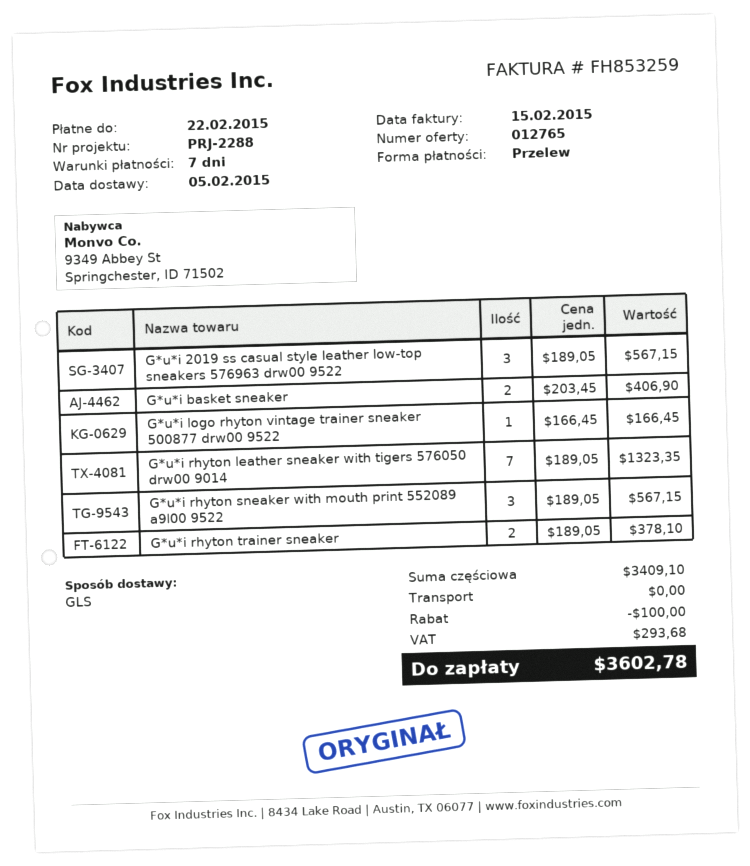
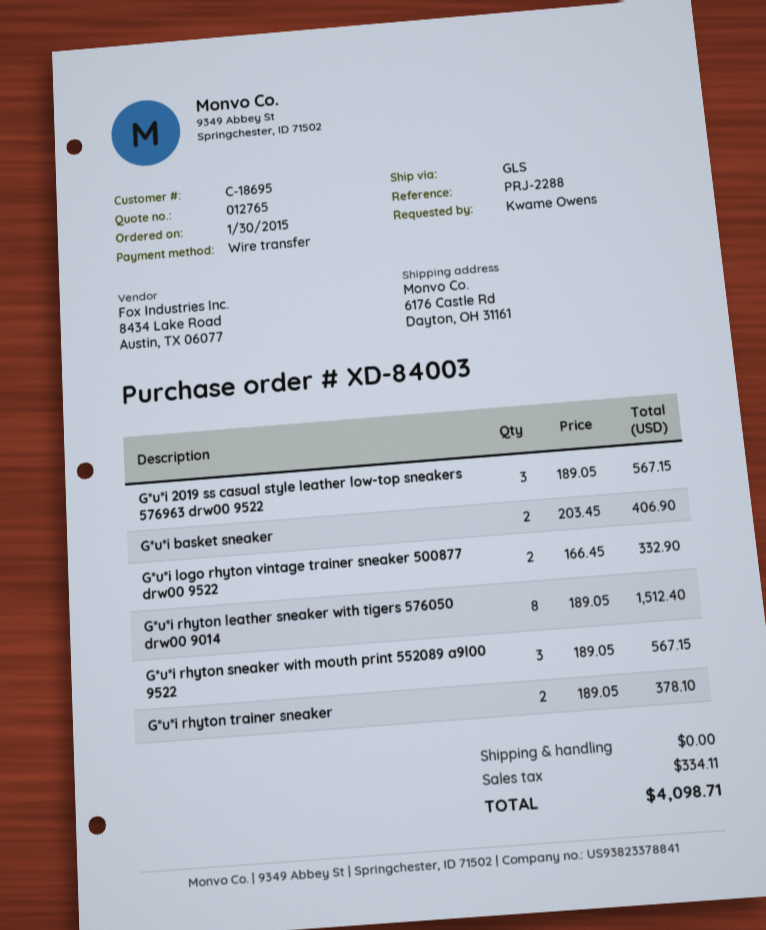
G*u*i logo rhyton vintage trainer sneaker 500877 drw00 9522: 1 x 166.45 = 166.45 -> 2 x 166.45 = 332.90
G*u*i rhyton leather sneaker with tigers 576050 drw00 9014: 7 x 189.05 = 1323.35 -> 8 x 189.05 = 1512.40
discount: 100.00 -> none
tax: 293.68 -> 334.11
total: 3602.78 -> 4098.71

